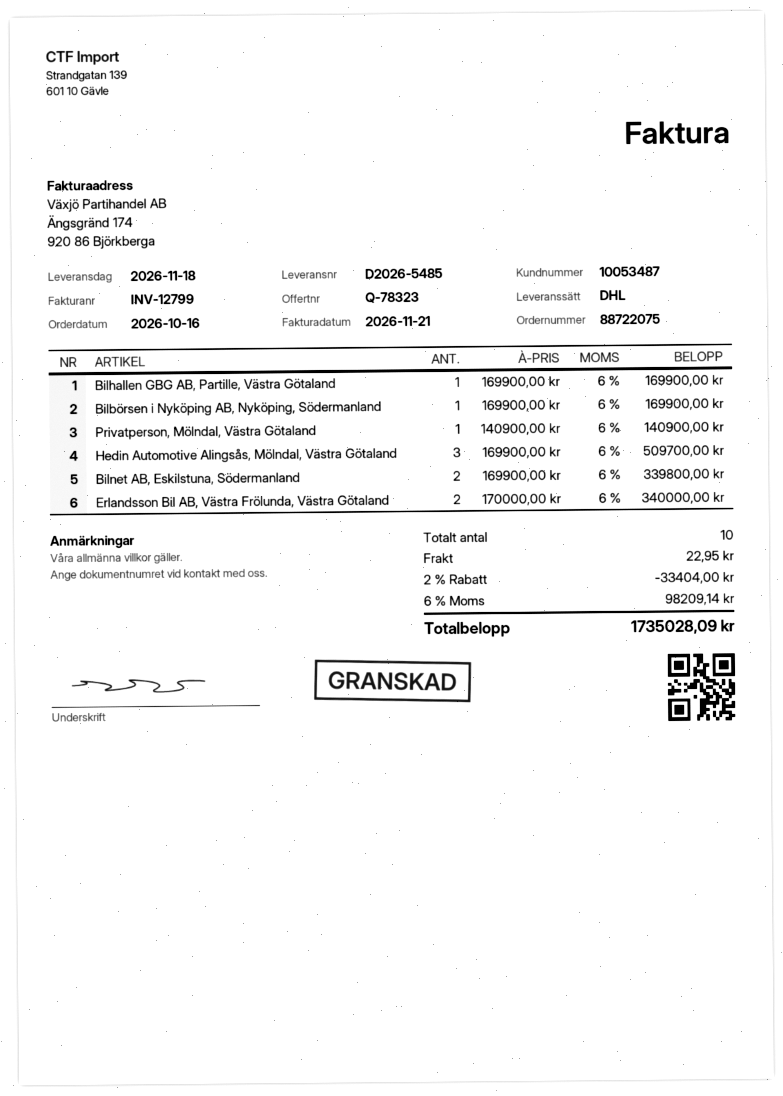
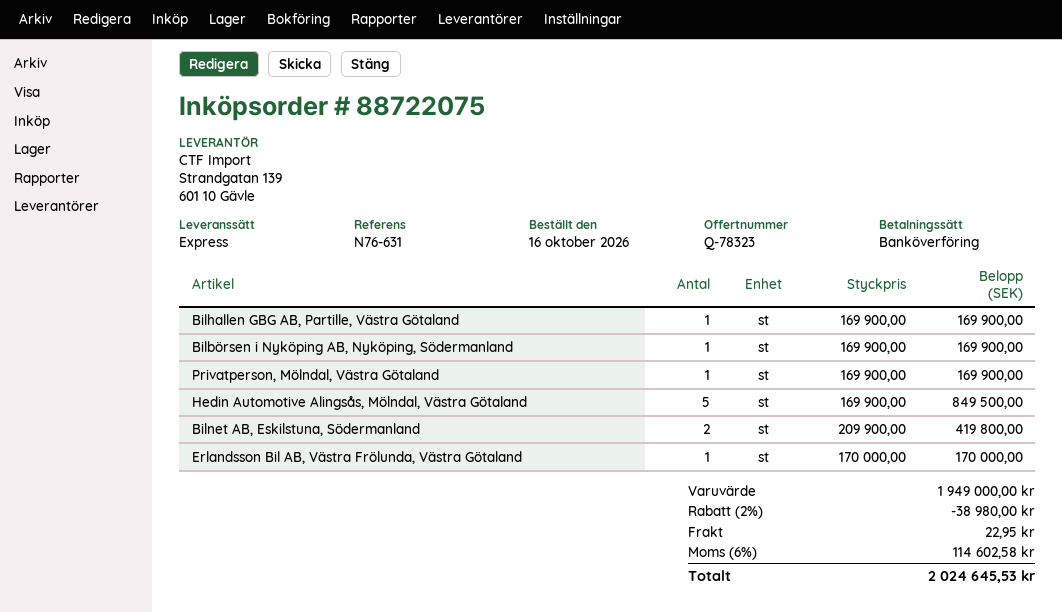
shipping method: DHL -> express
Privatperson, Mölndal, Västra Götaland: 1 x 140900.00 = 140900.00 -> 1 x 169900.00 = 169900.00
Hedin Automotive Alingsås, Mölndal, Västra Götaland: 3 x 169900.00 = 509700.00 -> 5 x 169900.00 = 849500.00
Bilnet AB, Eskilstuna, Södermanland: 2 x 169900.00 = 339800.00 -> 2 x 209900.00 = 419800.00
Erlandsson Bil AB, Västra Frölunda, Västra Götaland: 2 x 170000.00 = 340000.00 -> 1 x 170000.00 = 170000.00
discount: 2% = 33404.00 -> 2% = 38980.00
tax: 6% = 98209.14 -> 6% = 114602.58
total: 1735028.09 -> 2024645.53

